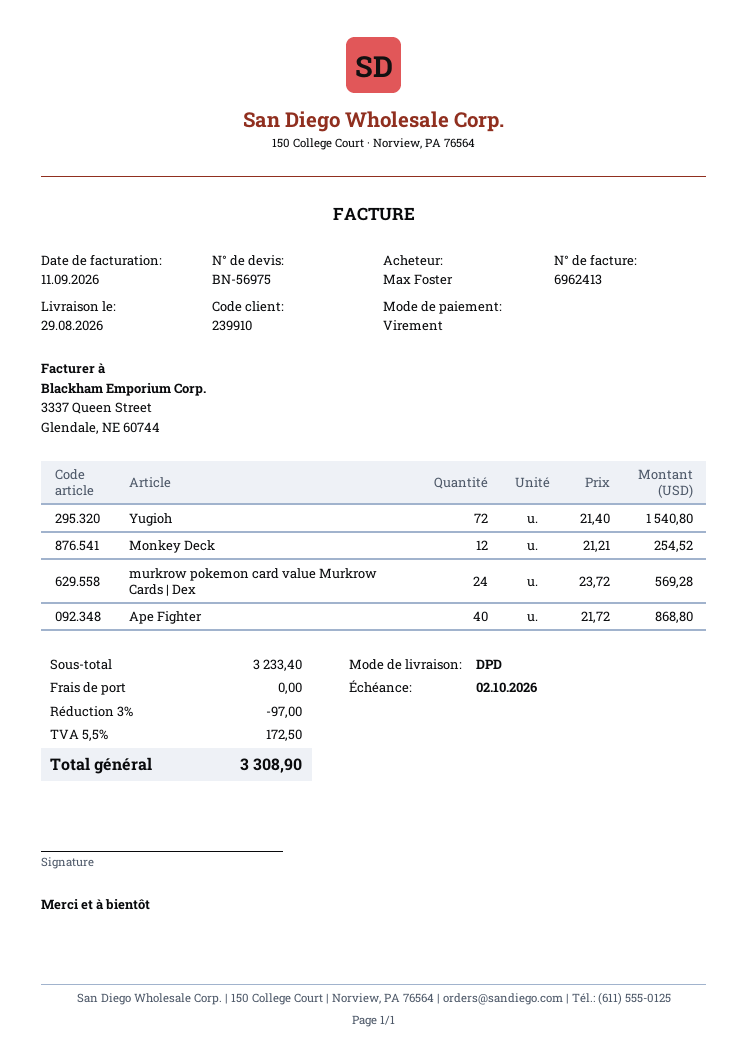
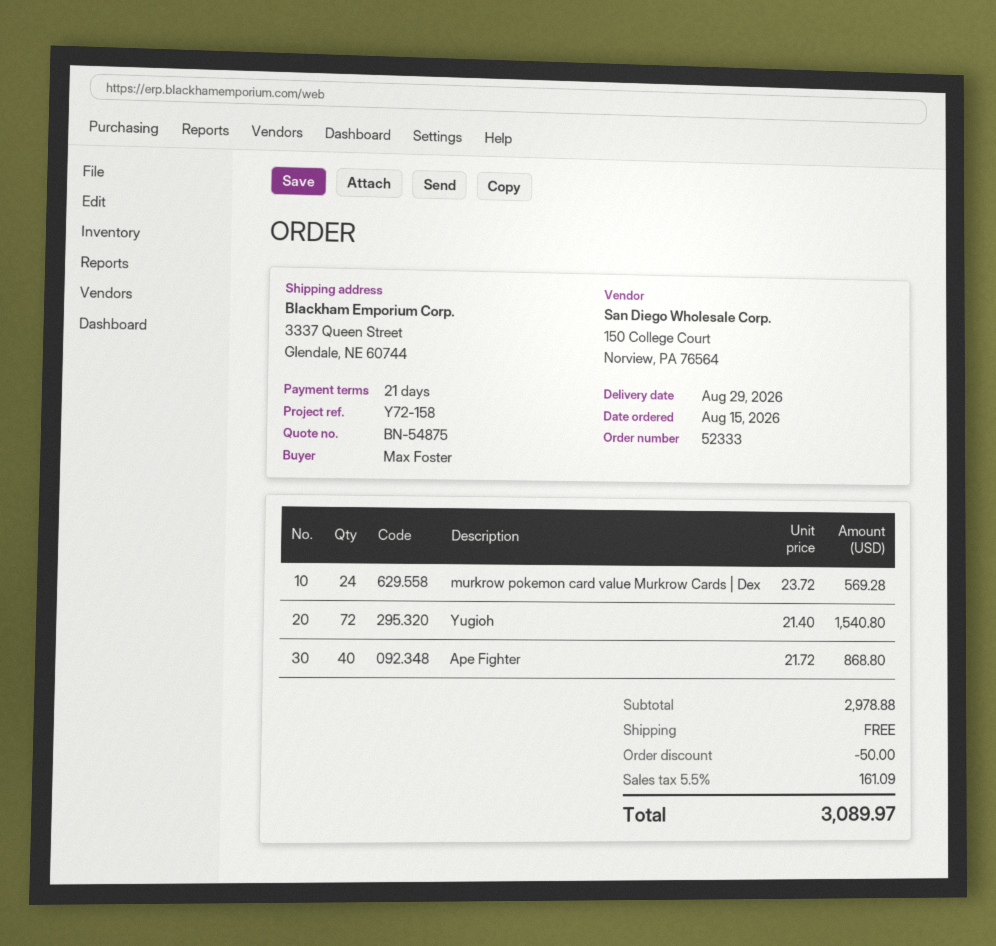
quote number: BN-56975 -> BN-54875
Monkey Deck: 12 x 21.21 = 254.52 -> none
subtotal: 3233.40 -> 2978.88
discount: 97.00 -> 50.00
tax: 5.5% = 172.50 -> 5.5% = 161.09
total: 3308.90 -> 3089.97

